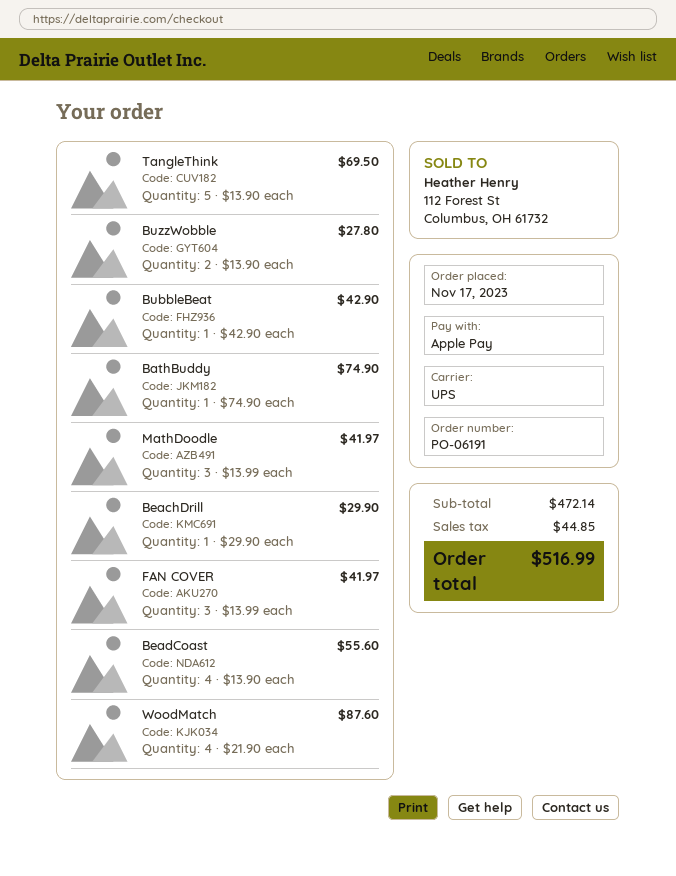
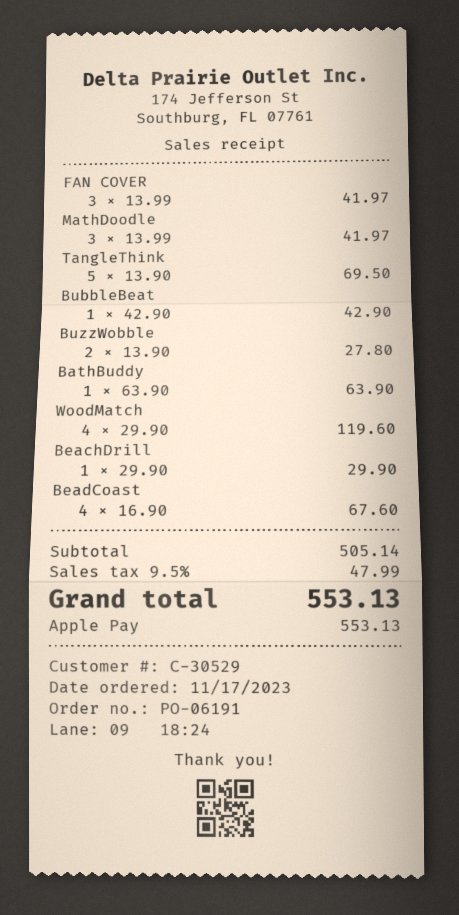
BathBuddy: 1 x 74.90 = 74.90 -> 1 x 63.90 = 63.90
BeadCoast: 4 x 13.90 = 55.60 -> 4 x 16.90 = 67.60
WoodMatch: 4 x 21.90 = 87.60 -> 4 x 29.90 = 119.60
subtotal: 472.14 -> 505.14
tax: 44.85 -> 47.99
total: 516.99 -> 553.13

